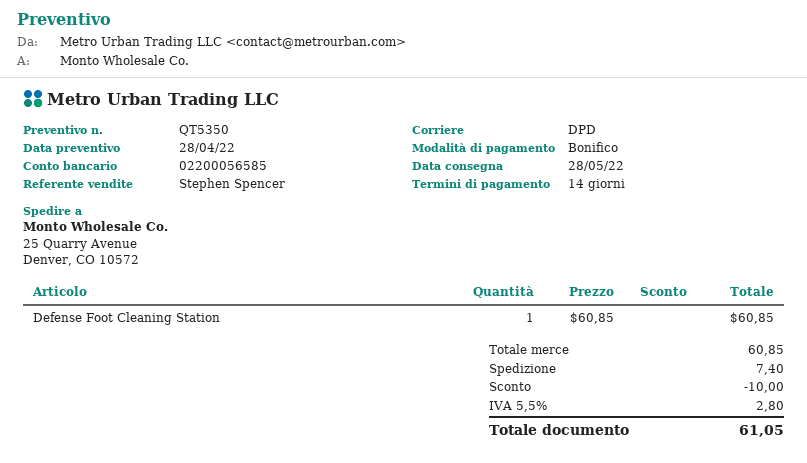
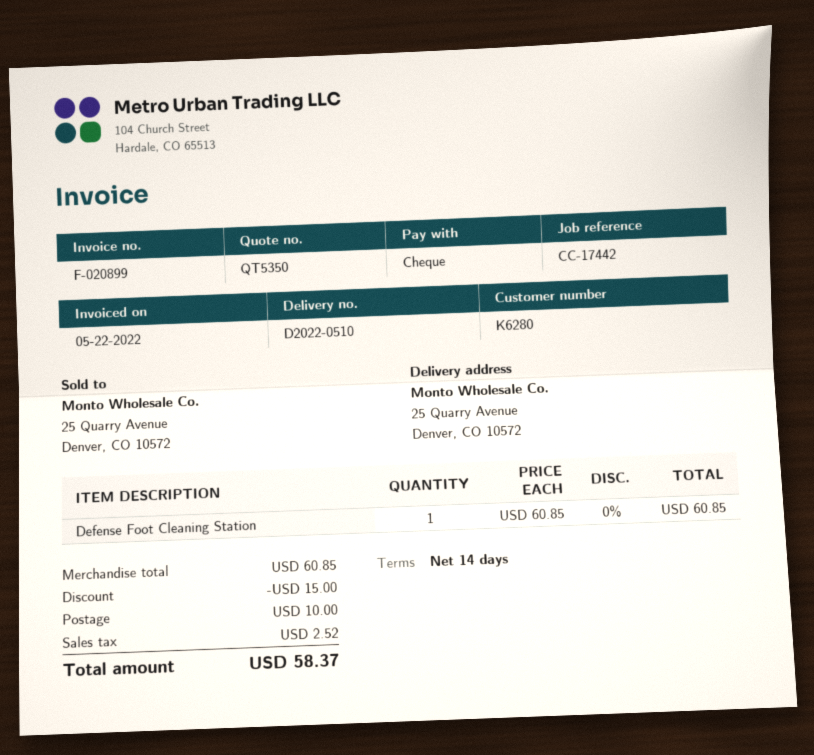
payment method: bank transfer -> cheque
discount: 10.00 -> 15.00
shipping: 7.40 -> 10.00
tax: 2.80 -> 2.52
total: 61.05 -> 58.37

